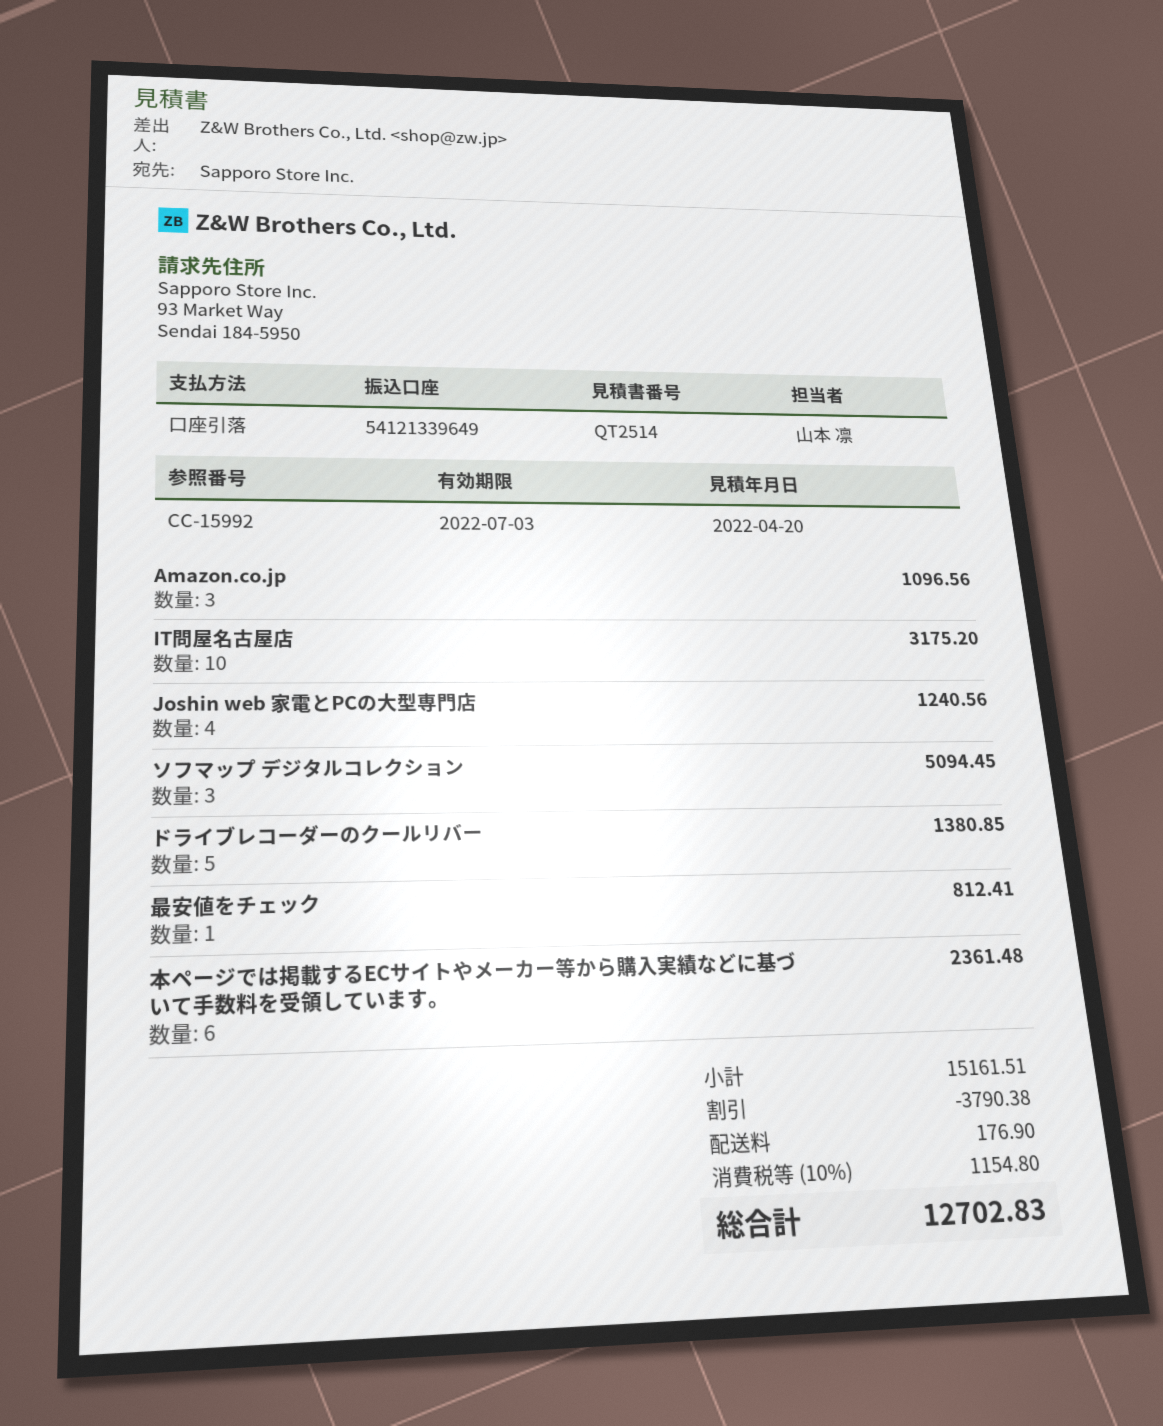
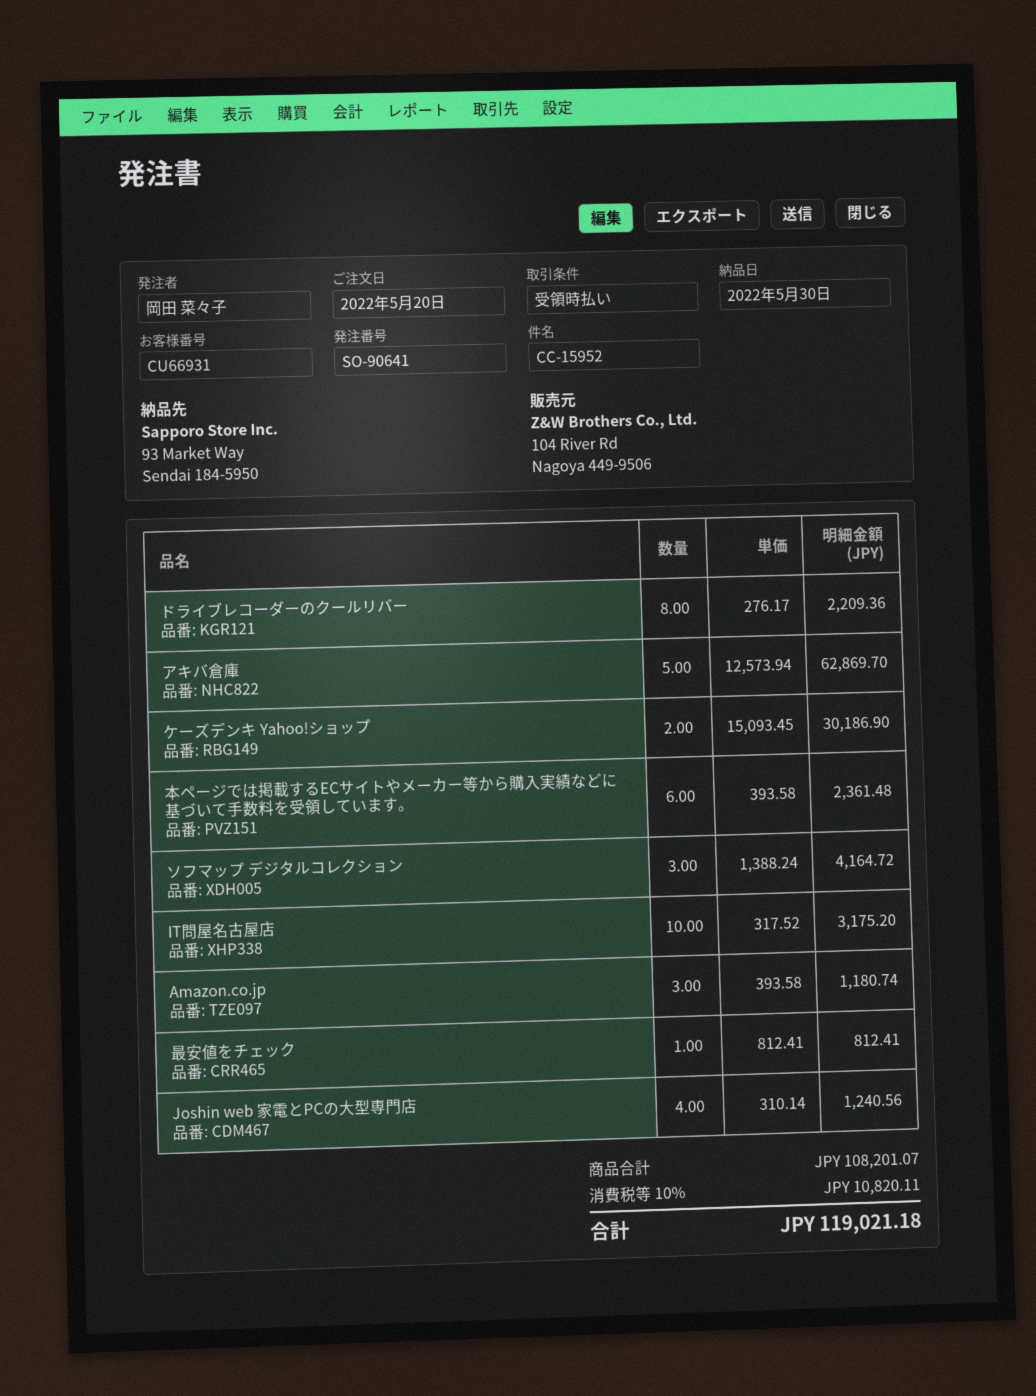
reference: CC-15992 -> CC-15952
Amazon.co.jp: 3 for 1096.56 -> 3 for 1180.74
ソフマップ デジタルコレクション: 3 for 5094.45 -> 3 for 4164.72
ドライブレコーダーのクールリバー: 5 for 1380.85 -> 8 for 2209.36
アキバ倉庫: none -> 5 for 62869.70
ケーズデンキ Yahoo!ショップ: none -> 2 for 30186.90
subtotal: 15161.51 -> 108201.07
discount: 3790.38 -> none
shipping: 176.90 -> none
tax: 10% = 1154.80 -> 10% = 10820.11
total: 12702.83 -> 119021.18

